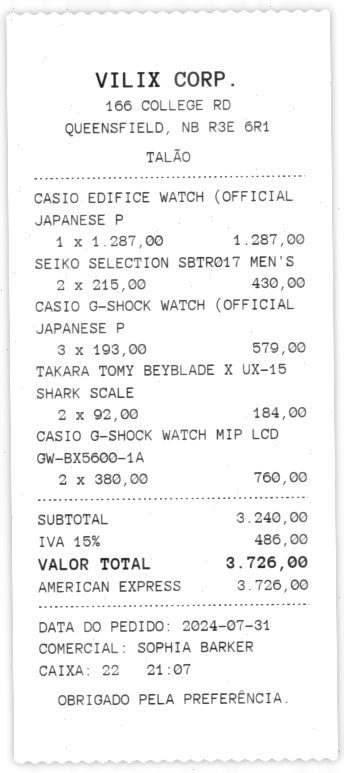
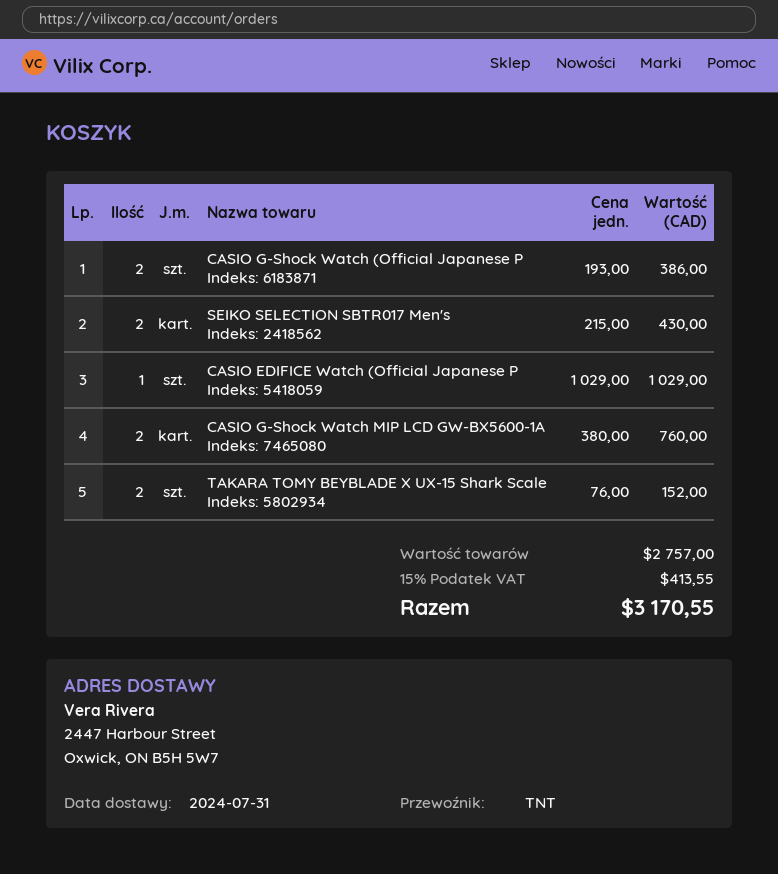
CASIO EDIFICE WATCH (OFFICIAL JAPANESE P: 1 x 1287.00 = 1287.00 -> 1 x 1029.00 = 1029.00
CASIO G-SHOCK WATCH (OFFICIAL JAPANESE P: 3 x 193.00 = 579.00 -> 2 x 193.00 = 386.00
TAKARA TOMY BEYBLADE X UX-15 SHARK SCALE: 2 x 92.00 = 184.00 -> 2 x 76.00 = 152.00
subtotal: 3240.00 -> 2757.00
tax: 15% = 486.00 -> 15% = 413.55
total: 3726.00 -> 3170.55

